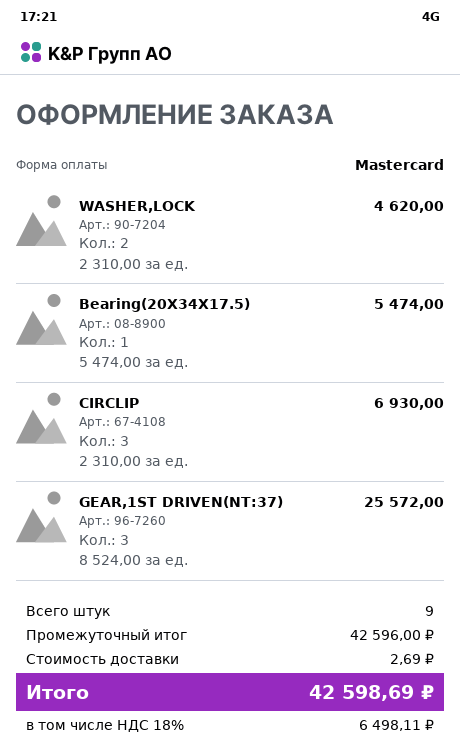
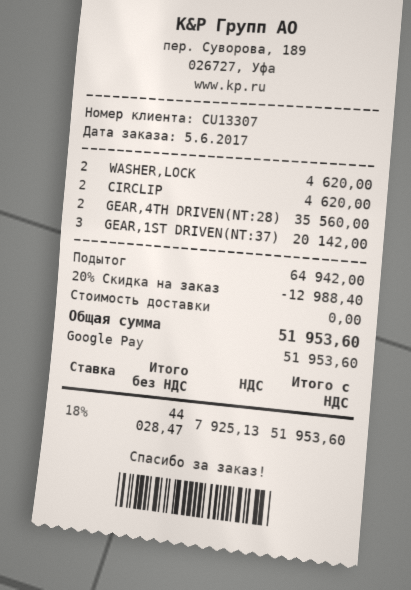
payment method: Mastercard -> Google Pay
Bearing(20X34X17.5): 1 for 5474.00 -> none
CIRCLIP: 3 for 6930.00 -> 2 for 4620.00
GEAR,1ST DRIVEN(NT:37): 3 for 25572.00 -> 3 for 20142.00
GEAR,4TH DRIVEN(NT:28): none -> 2 for 35560.00
subtotal: 42596.00 -> 64942.00
discount: none -> 20% = 12988.40
shipping: 2.69 -> 0.00
tax: 18% = 6498.11 -> 18% = 7925.13
total: 42598.69 -> 51953.60

